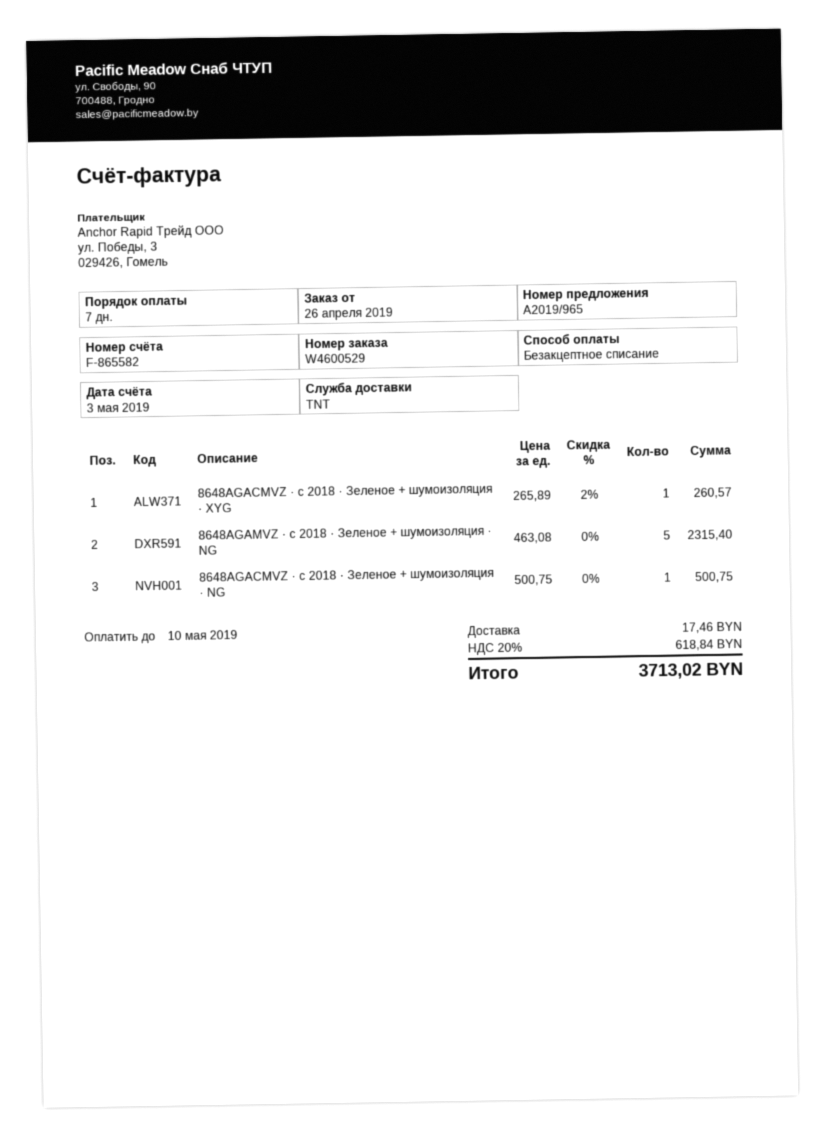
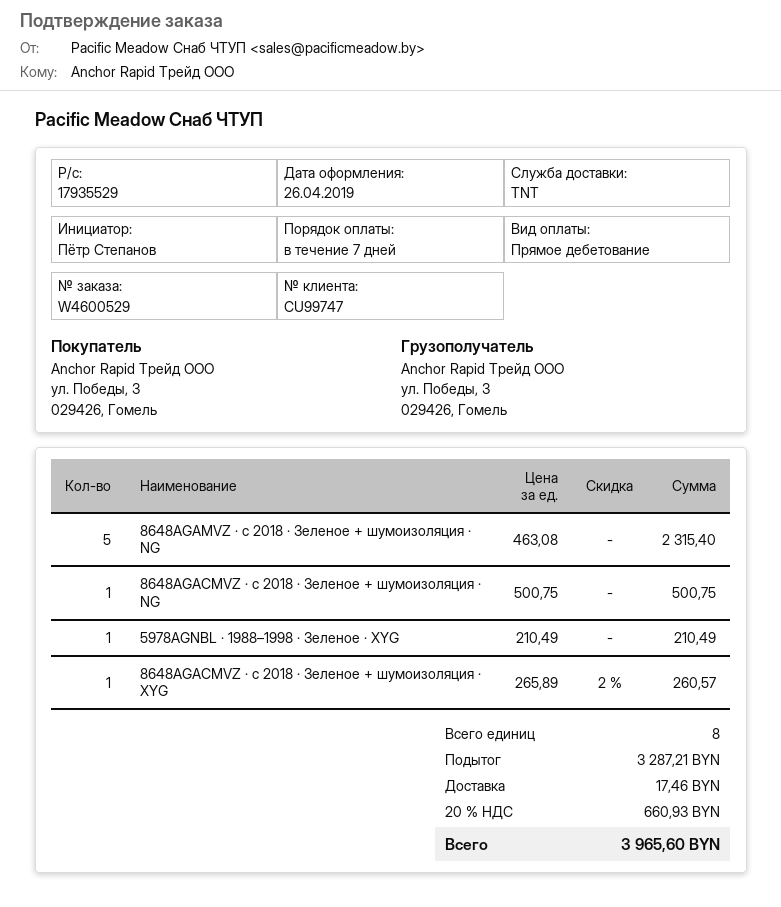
5978AGNBL · 1988–1998 · Зеленое · XYG: none -> 1 x 210.49 = 210.49
tax: 20% = 618.84 -> 20% = 660.93
total: 3713.02 -> 3965.60

